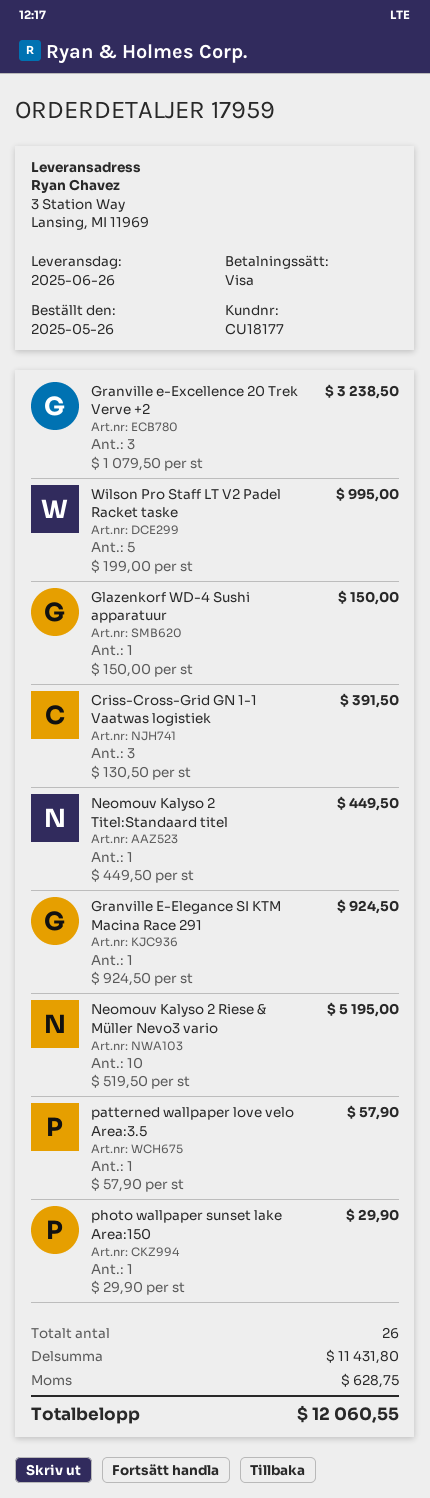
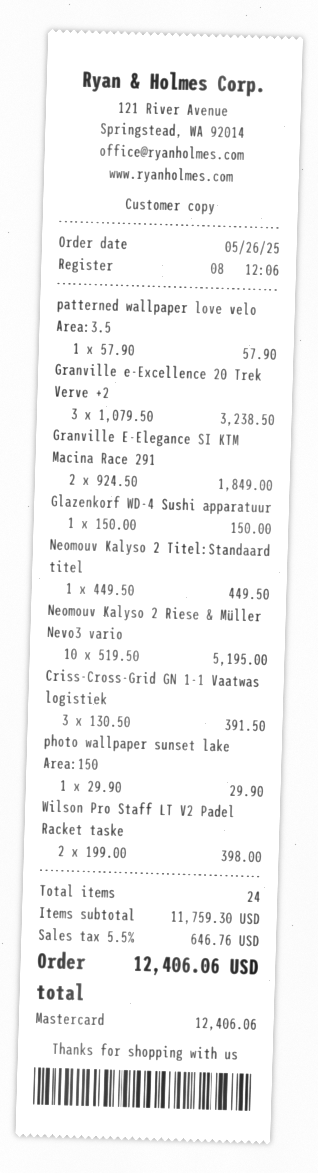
payment method: Visa -> Mastercard
Wilson Pro Staff LT V2 Padel Racket taske: 5 x 199.00 = 995.00 -> 2 x 199.00 = 398.00
Granville E-Elegance SI KTM Macina Race 291: 1 x 924.50 = 924.50 -> 2 x 924.50 = 1849.00
total quantity: 26 -> 24
subtotal: 11431.80 -> 11759.30
tax: 628.75 -> 646.76
total: 12060.55 -> 12406.06

